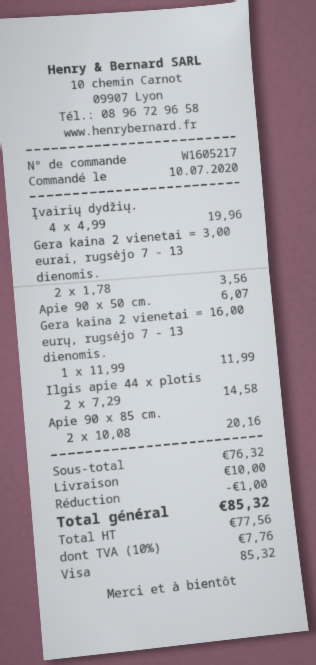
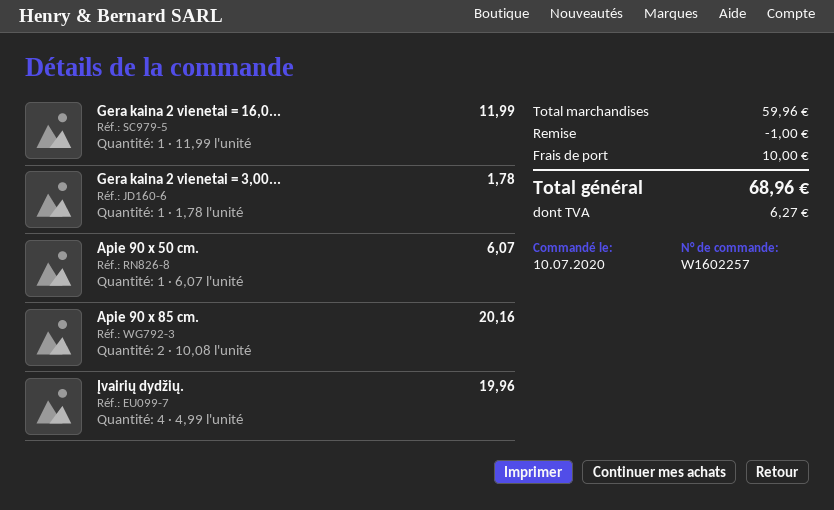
order number: W1605217 -> W1602257
Gera kaina 2 vienetai = 3,00 eurai, rugsėjo 7 - 13 dienomis.: 2 x 1.78 = 3.56 -> 1 x 1.78 = 1.78
Ilgis apie 44 x plotis: 2 x 7.29 = 14.58 -> none
subtotal: 76.32 -> 59.96
tax: 7.76 -> 6.27
total: 85.32 -> 68.96

